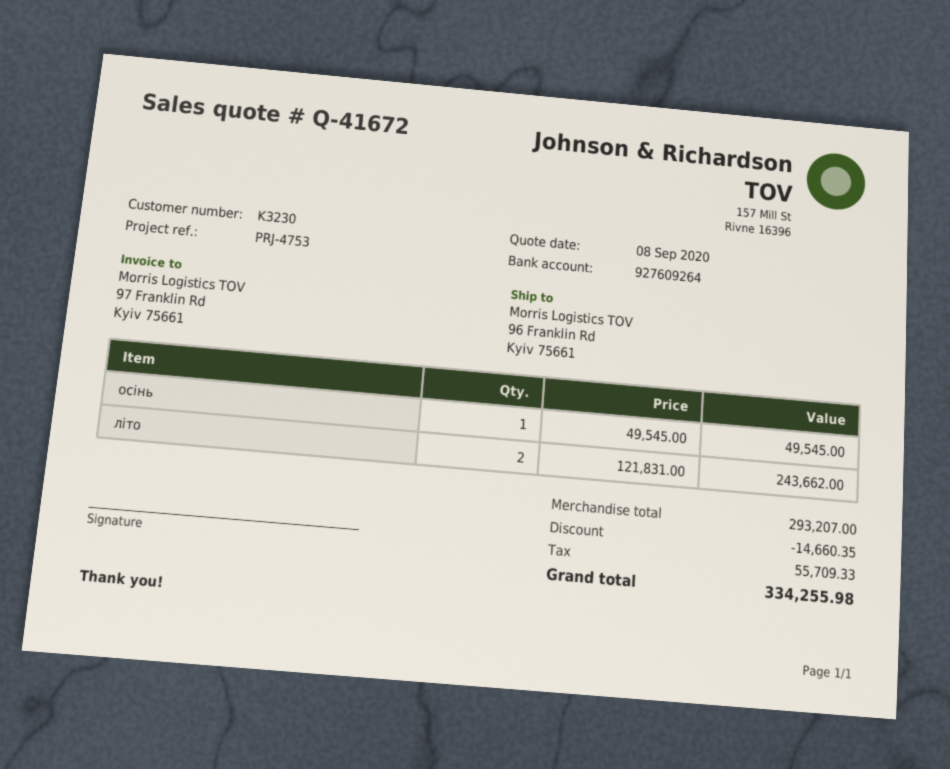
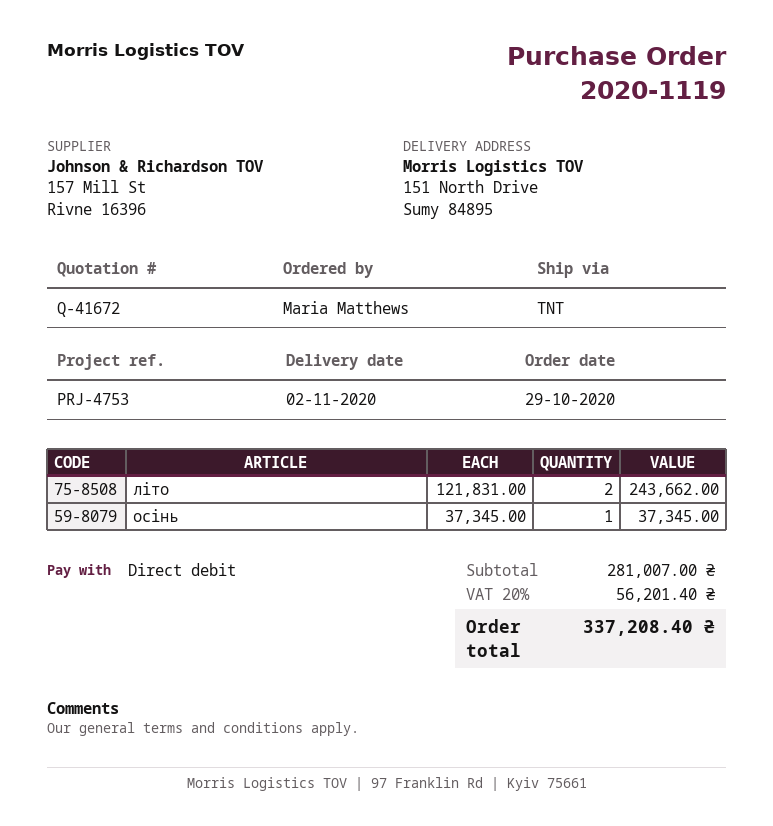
ship to: 96 Franklin Rd, Kyiv 75661 -> 151 North Drive, Sumy 84895
осінь: 1 x 49545.00 = 49545.00 -> 1 x 37345.00 = 37345.00
subtotal: 293207.00 -> 281007.00
discount: 14660.35 -> none
tax: 55709.33 -> 56201.40
total: 334255.98 -> 337208.40

